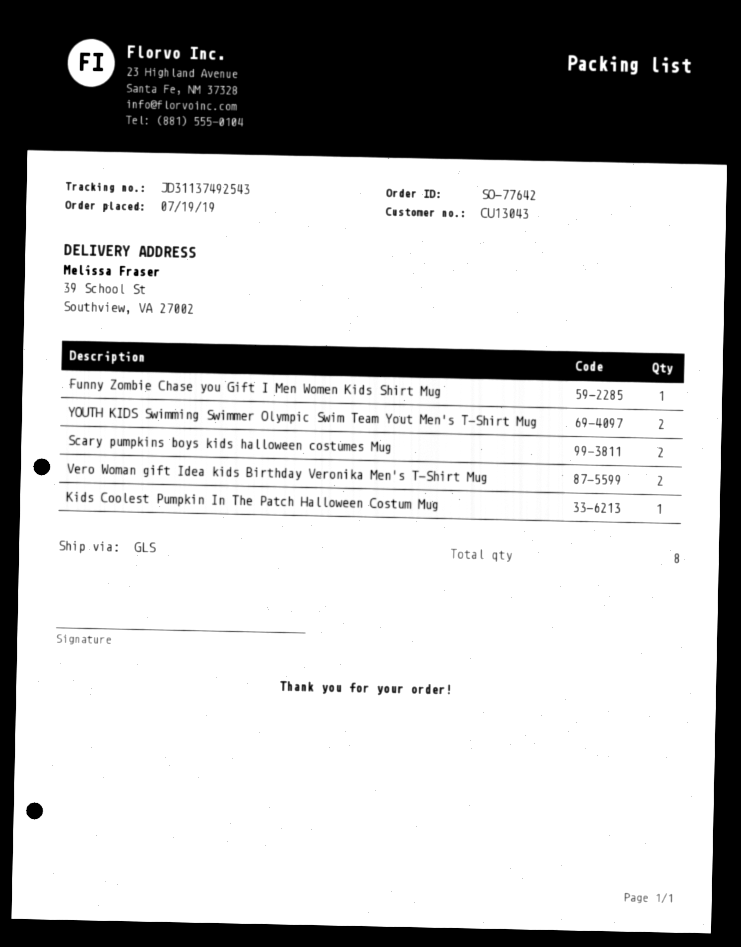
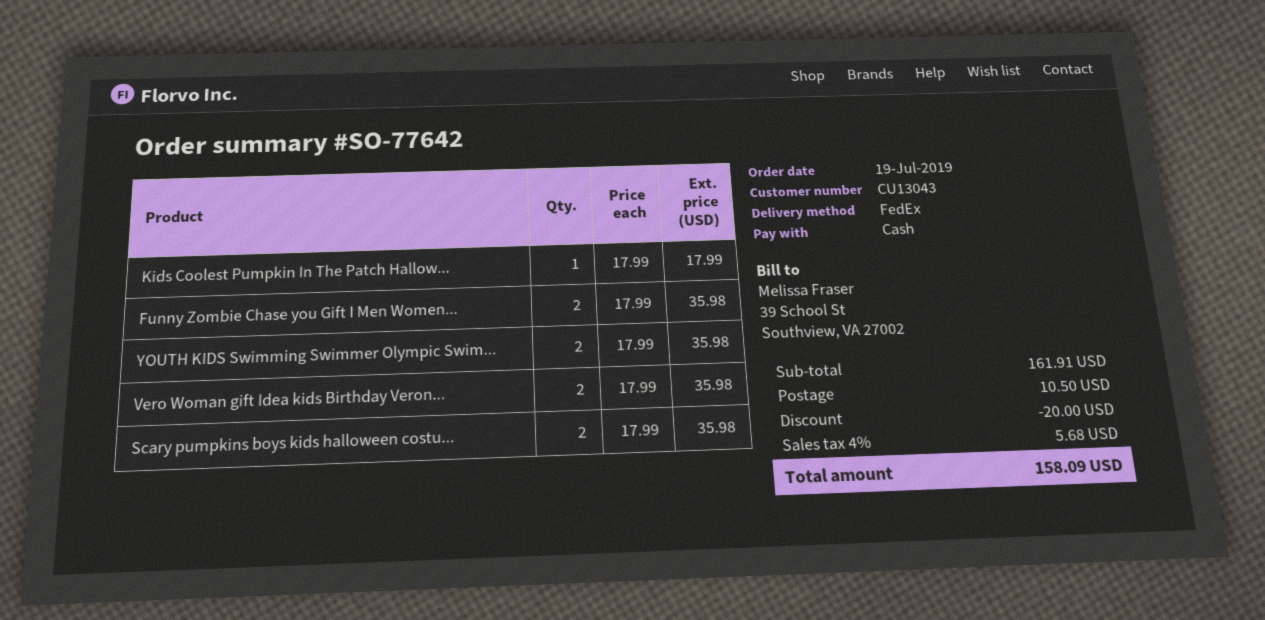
shipping method: GLS -> FedEx
Funny Zombie Chase you Gift I Men Women Kids Shirt Mug: 1 -> 2

